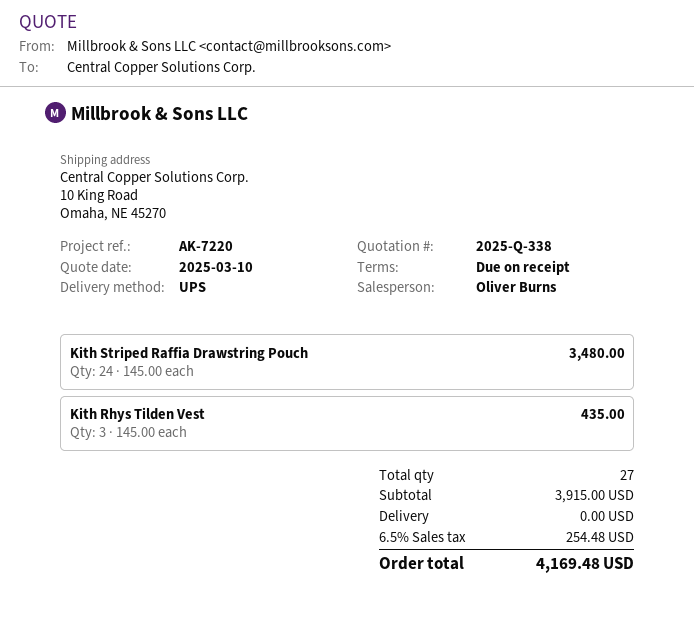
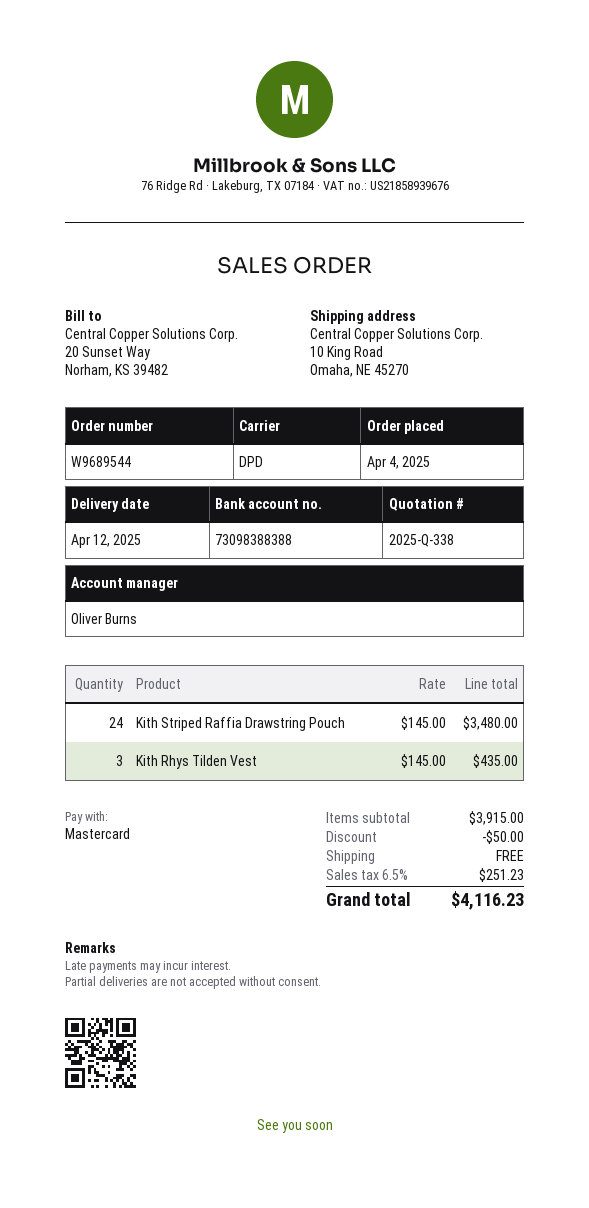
shipping method: UPS -> DPD
discount: none -> 50.00
tax: 6.5% = 254.48 -> 6.5% = 251.23
total: 4169.48 -> 4116.23

